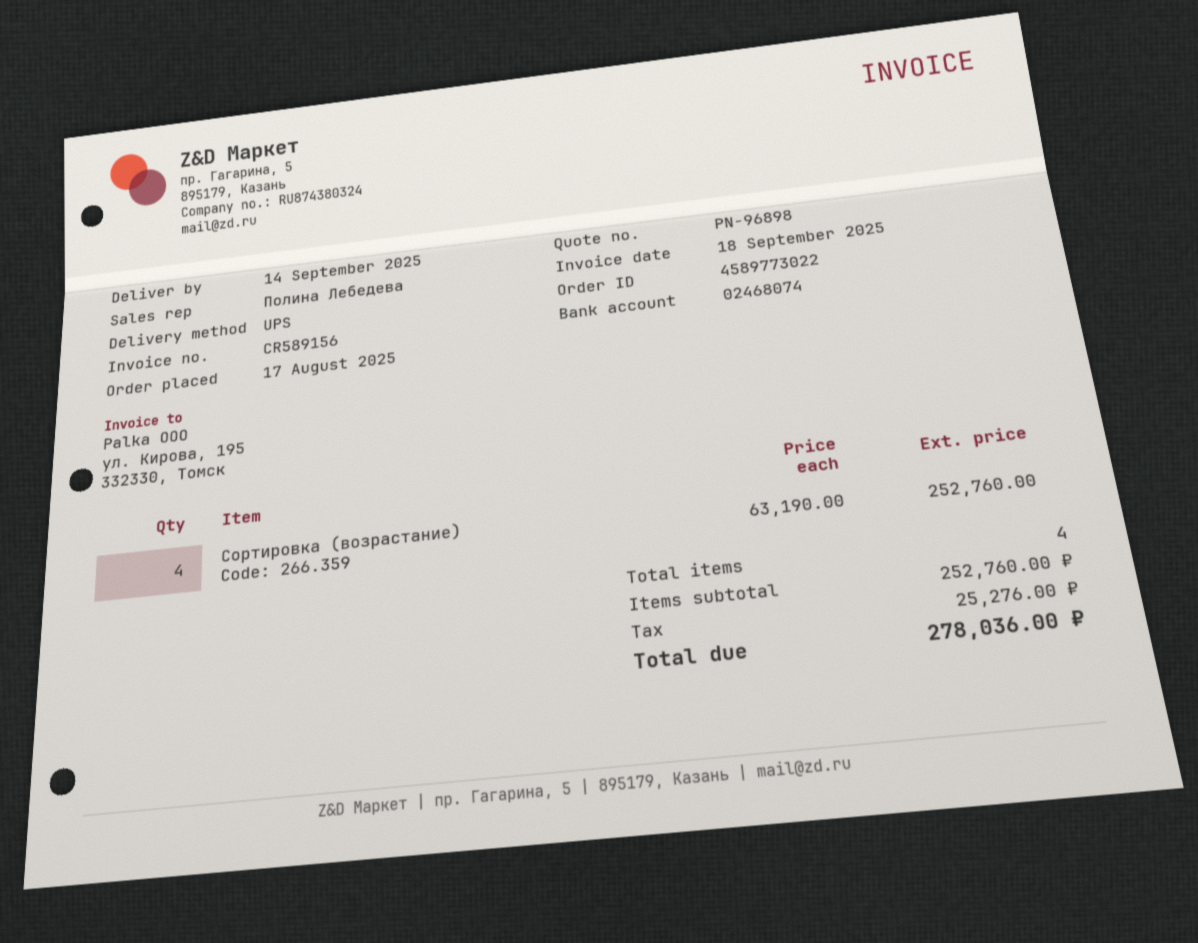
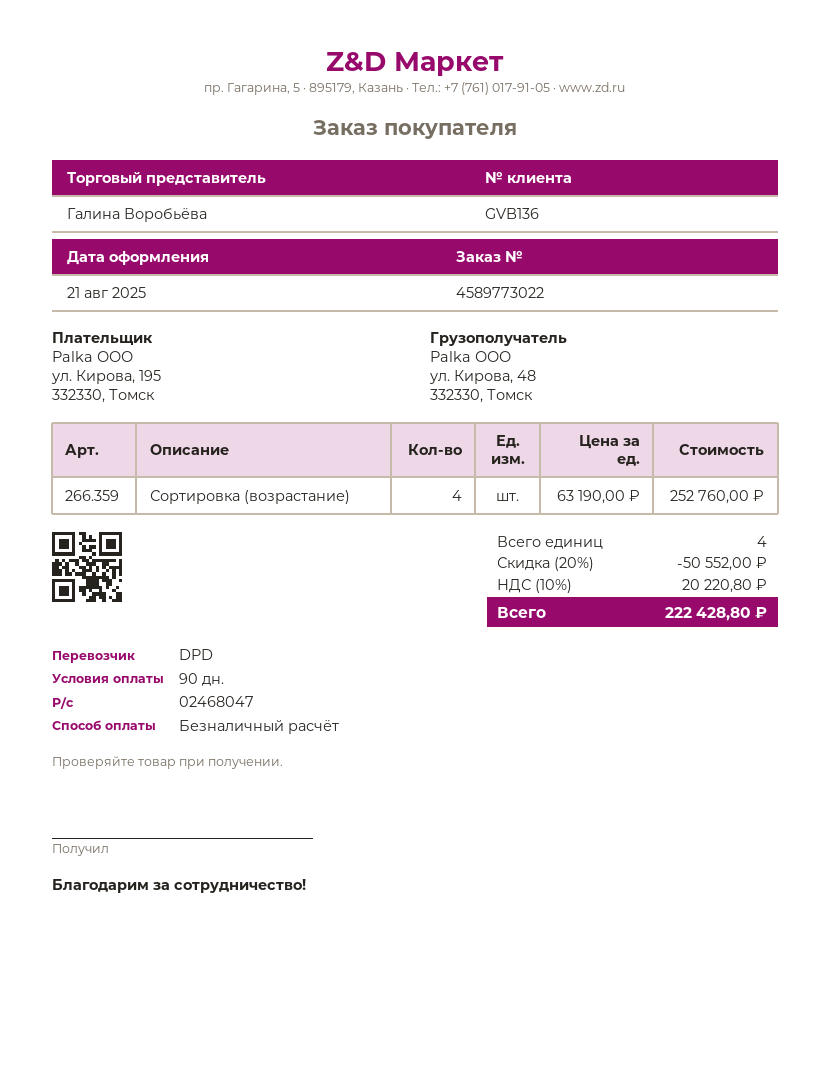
order date: 2025-08-17 -> 2025-08-21
sales rep: Полина Лебедева -> Галина Воробьёва
bank account: 02468074 -> 02468047
shipping method: UPS -> DPD
discount: none -> 20% = 50552.00
tax: 25276.00 -> 20220.80
total: 278036.00 -> 222428.80

